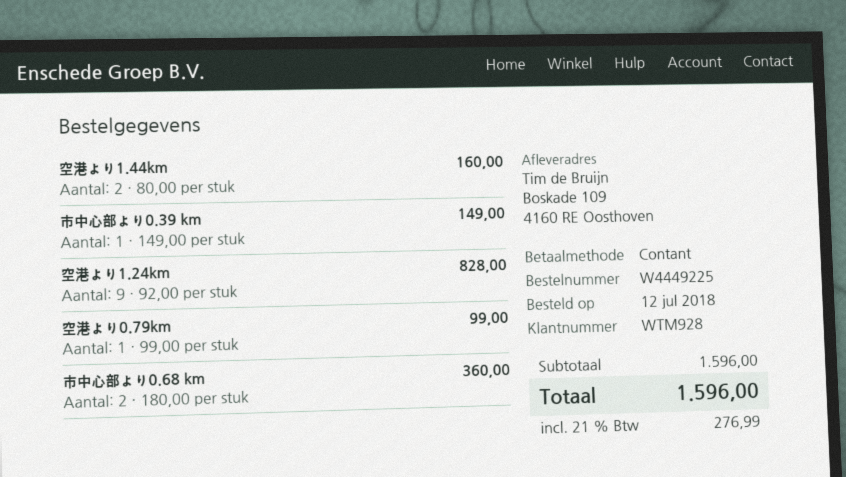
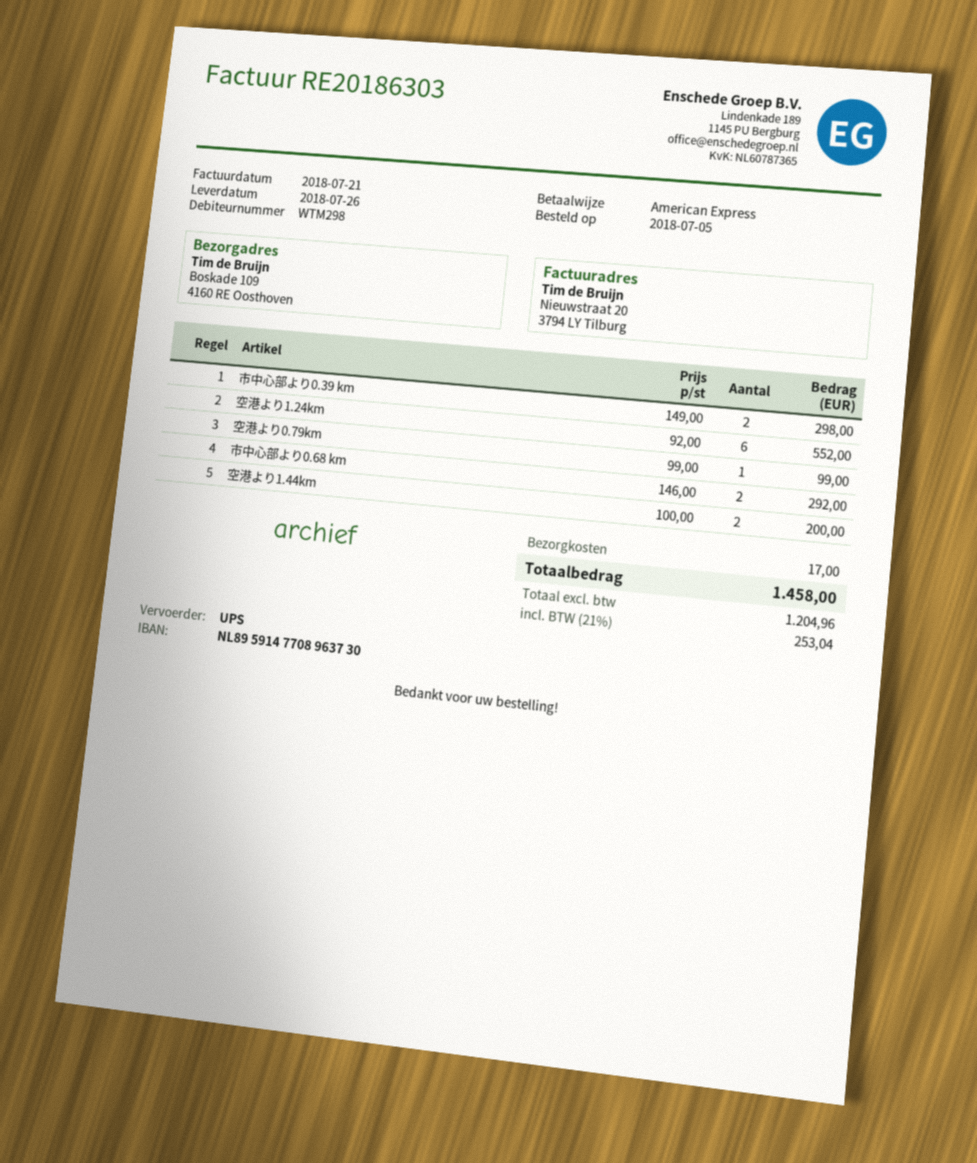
order date: 2018-07-12 -> 2018-07-05
customer number: WTM928 -> WTM298
payment method: cash -> American Express
空港より1.44km: 2 x 80.00 = 160.00 -> 2 x 100.00 = 200.00
市中心部より0.39 km: 1 x 149.00 = 149.00 -> 2 x 149.00 = 298.00
空港より1.24km: 9 x 92.00 = 828.00 -> 6 x 92.00 = 552.00
市中心部より0.68 km: 2 x 180.00 = 360.00 -> 2 x 146.00 = 292.00
shipping: none -> 17.00
tax: 21% = 276.99 -> 21% = 253.04
total: 1596.00 -> 1458.00

